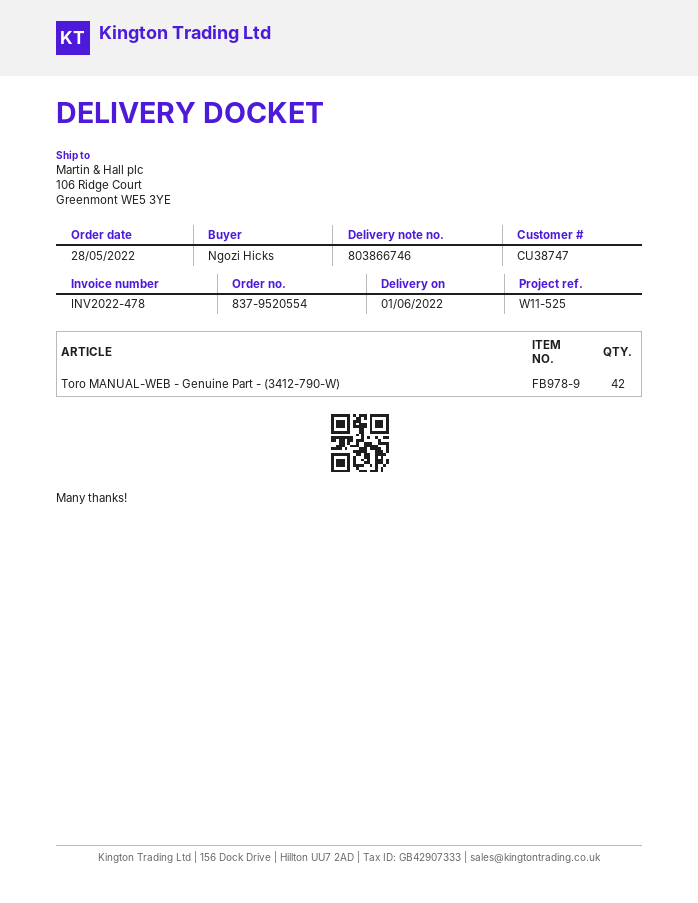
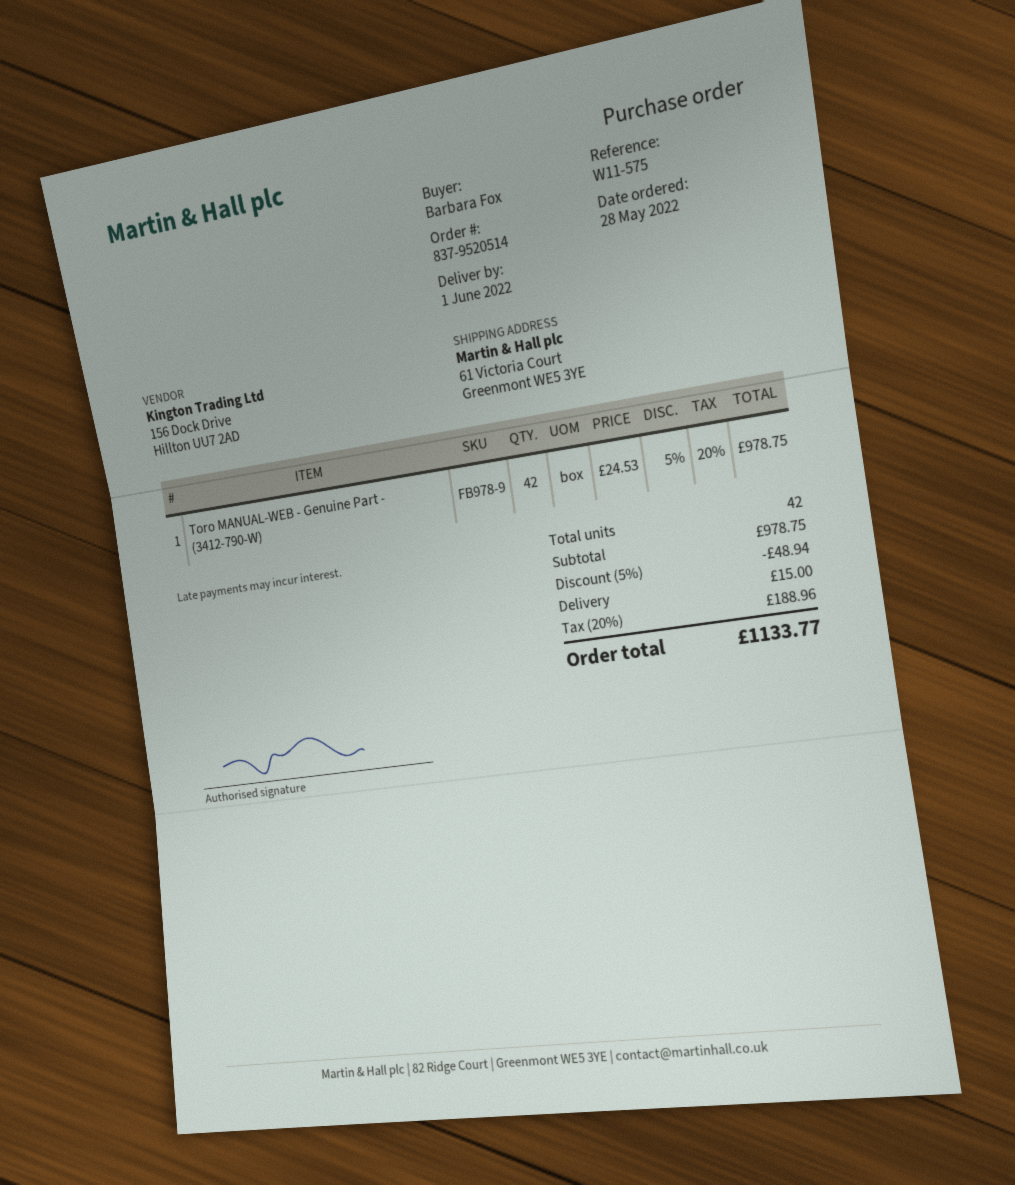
order number: 837-9520554 -> 837-9520514
reference: W11-525 -> W11-575
ordered by: Ngozi Hicks -> Barbara Fox
ship to: 106 Ridge Court, Greenmont WE5 3YE -> 61 Victoria Court, Greenmont WE5 3YE

